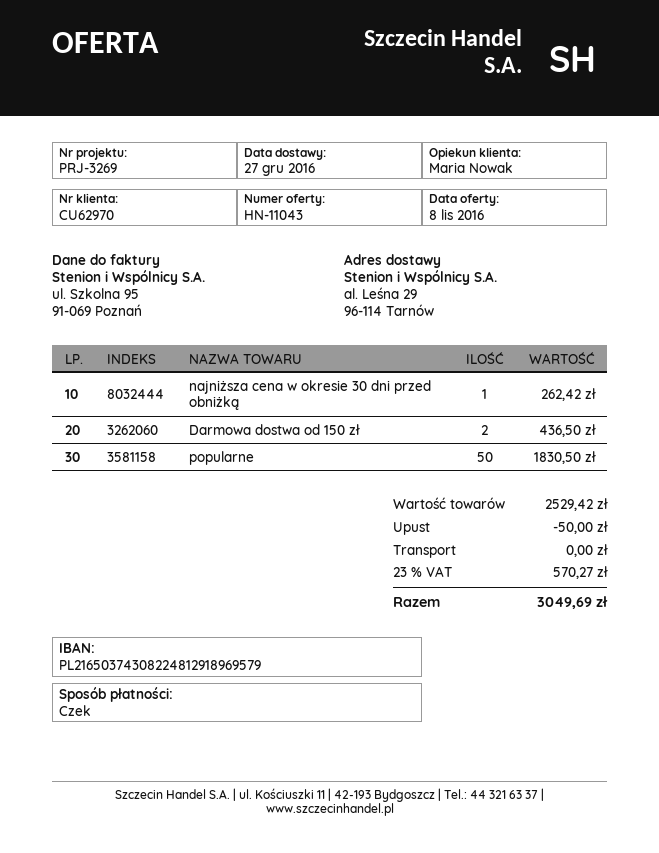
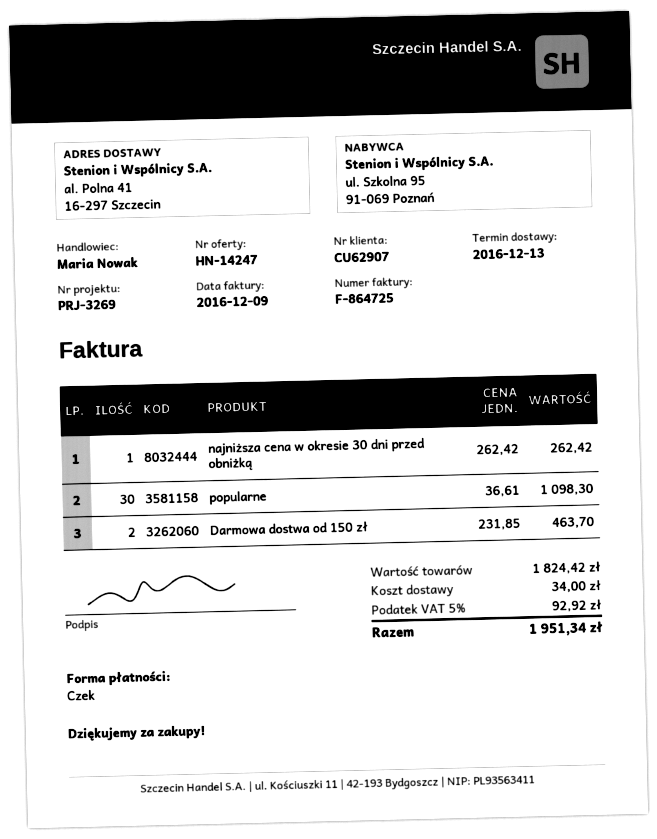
quote number: HN-11043 -> HN-14247
delivery date: 2016-12-27 -> 2016-12-13
customer number: CU62970 -> CU62907
ship to: al. Leśna 29, 96-114 Tarnów -> al. Polna 41, 16-297 Szczecin
Darmowa dostwa od 150 zł: 2 for 436.50 -> 2 for 463.70
popularne: 50 for 1830.50 -> 30 for 1098.30
subtotal: 2529.42 -> 1824.42
discount: 50.00 -> none
shipping: 0.00 -> 34.00
tax: 23% = 570.27 -> 5% = 92.92
total: 3049.69 -> 1951.34

